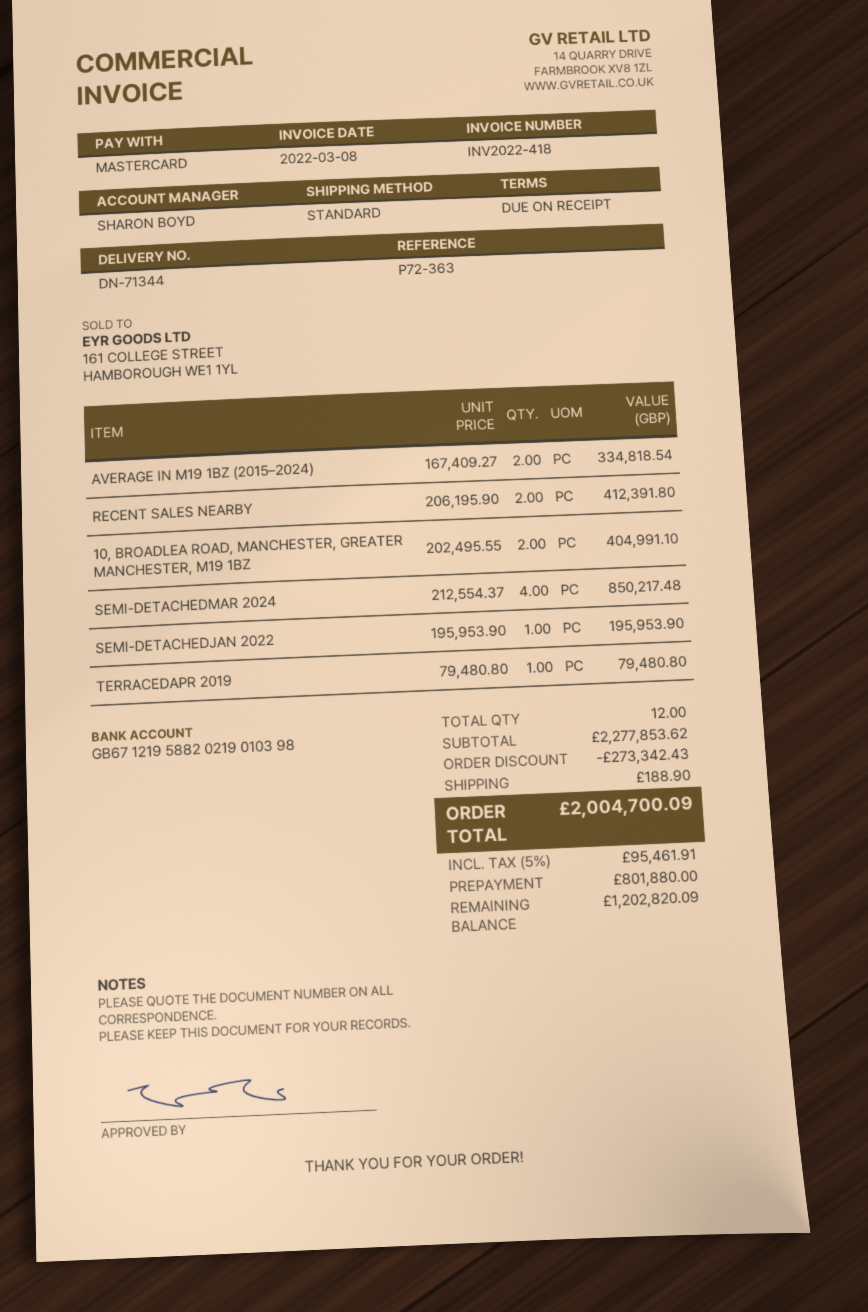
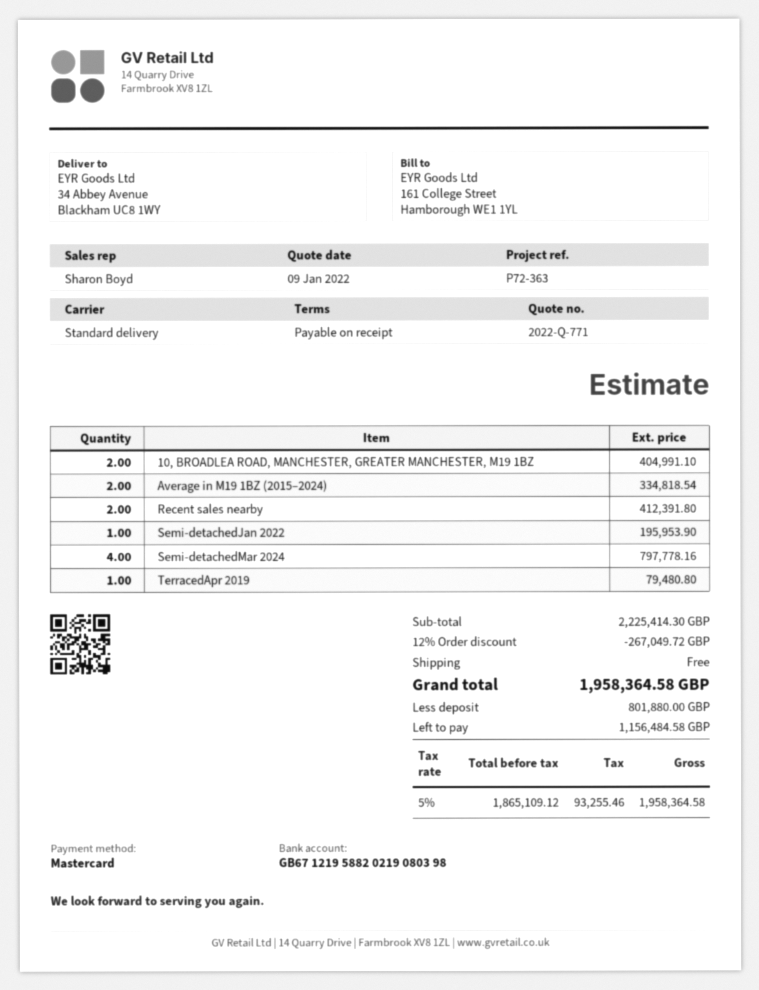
bank account: GB67121958820219010398 -> GB67121958820219080398
SEMI-DETACHEDMAR 2024: 4 for 850217.48 -> 4 for 797778.16
subtotal: 2277853.62 -> 2225414.30
discount: 273342.43 -> 267049.72
shipping: 188.90 -> 0.00
tax: 5% = 95461.91 -> 5% = 93255.46
total: 2004700.09 -> 1958364.58
balance: 1202820.09 -> 1156484.58

